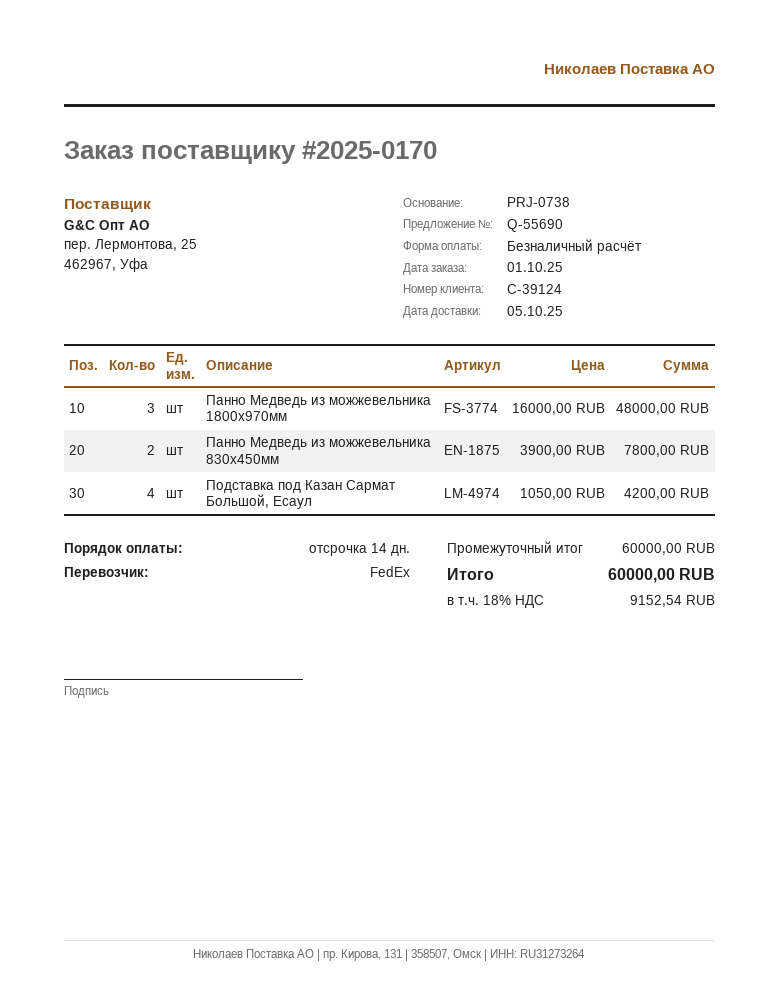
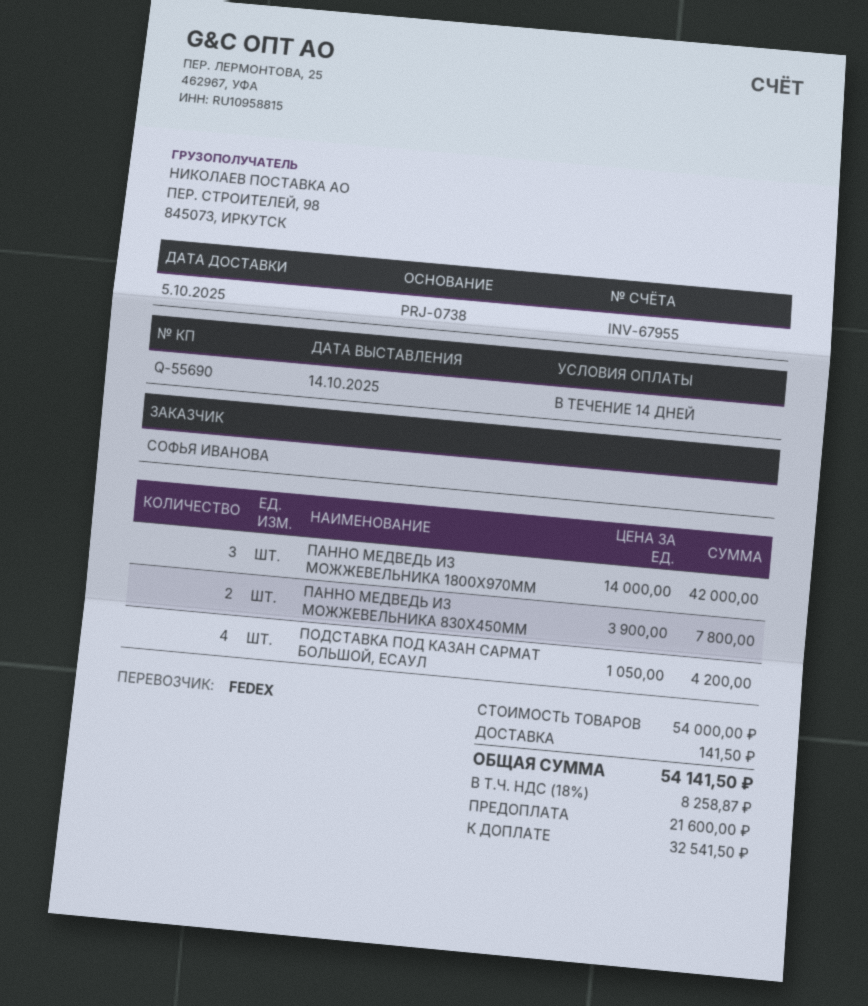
Панно Медведь из можжевельника 1800х970мм: 3 x 16000.00 = 48000.00 -> 3 x 14000.00 = 42000.00
subtotal: 60000.00 -> 54000.00
shipping: none -> 141.50
tax: 18% = 9152.54 -> 18% = 8258.87
total: 60000.00 -> 54141.50

